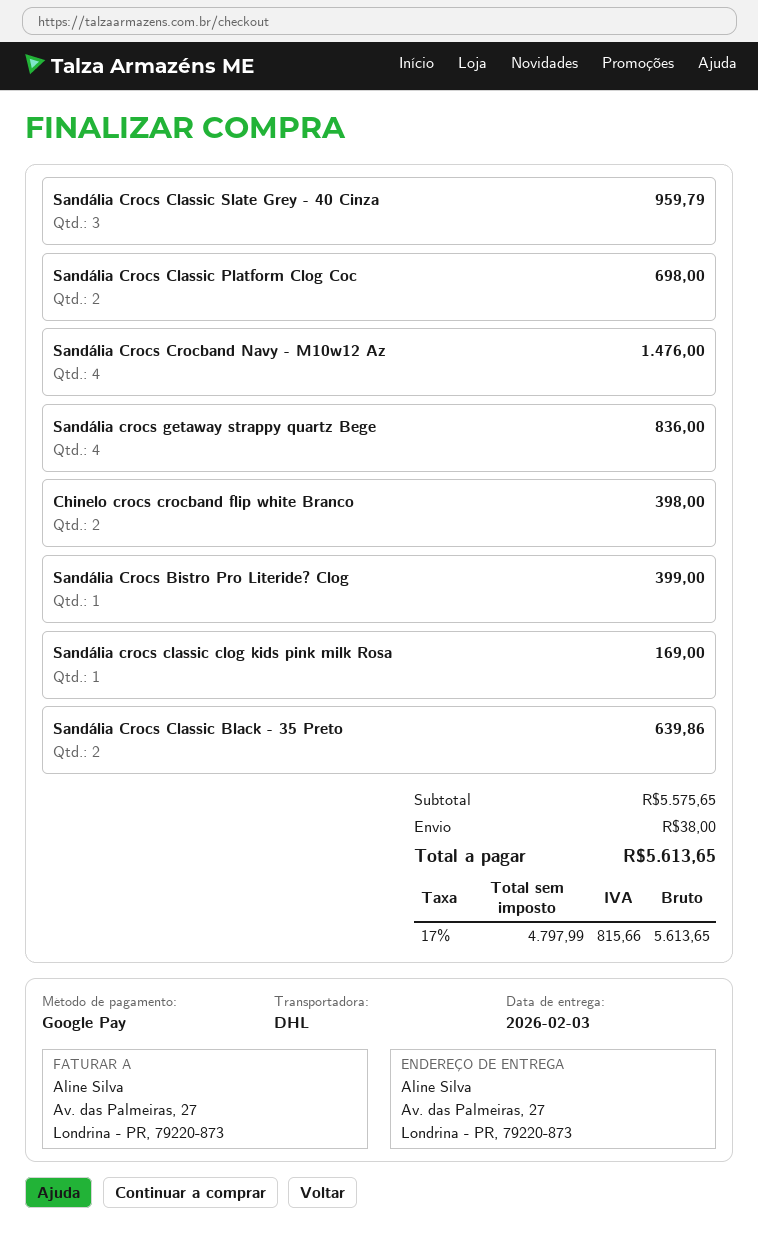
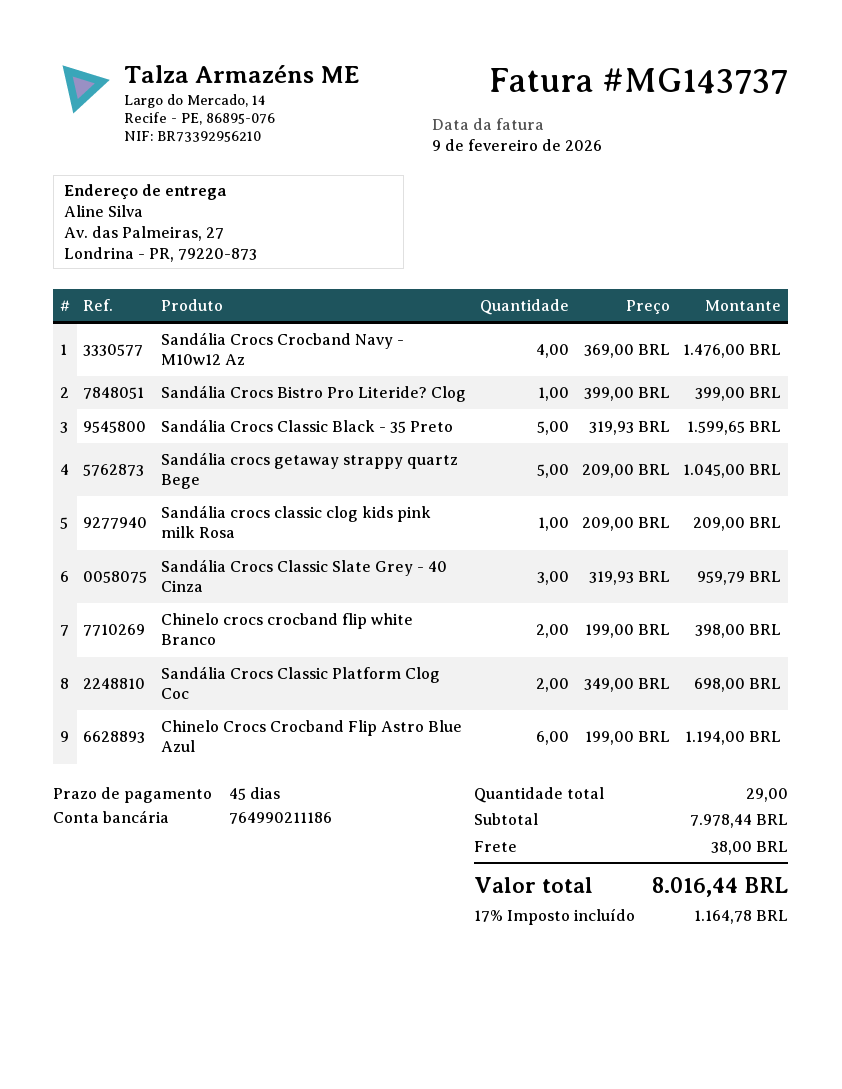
Sandália crocs getaway strappy quartz Bege: 4 for 836.00 -> 5 for 1045.00
Sandália crocs classic clog kids pink milk Rosa: 1 for 169.00 -> 1 for 209.00
Sandália Crocs Classic Black - 35 Preto: 2 for 639.86 -> 5 for 1599.65
Chinelo Crocs Crocband Flip Astro Blue Azul: none -> 6 for 1194.00
subtotal: 5575.65 -> 7978.44
tax: 17% = 815.66 -> 17% = 1164.78
total: 5613.65 -> 8016.44

